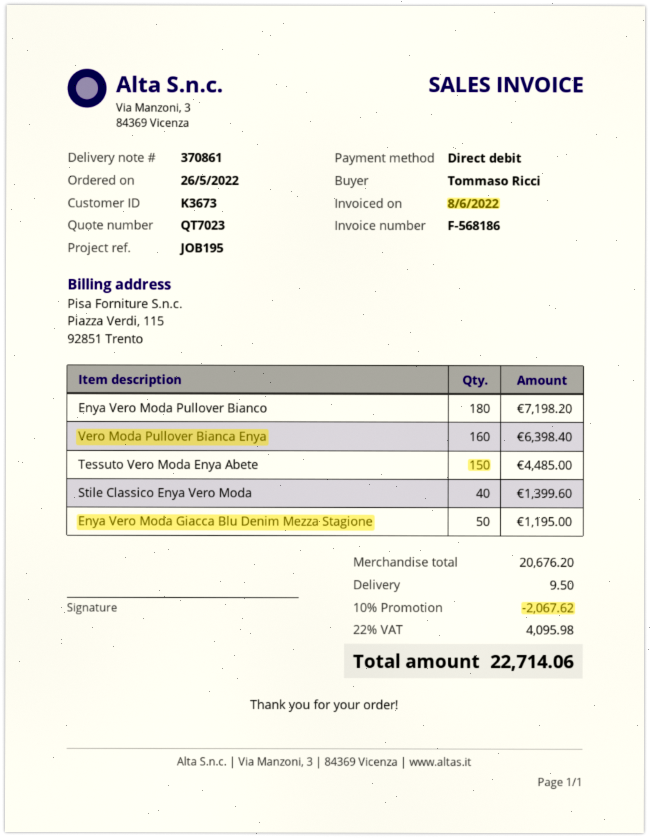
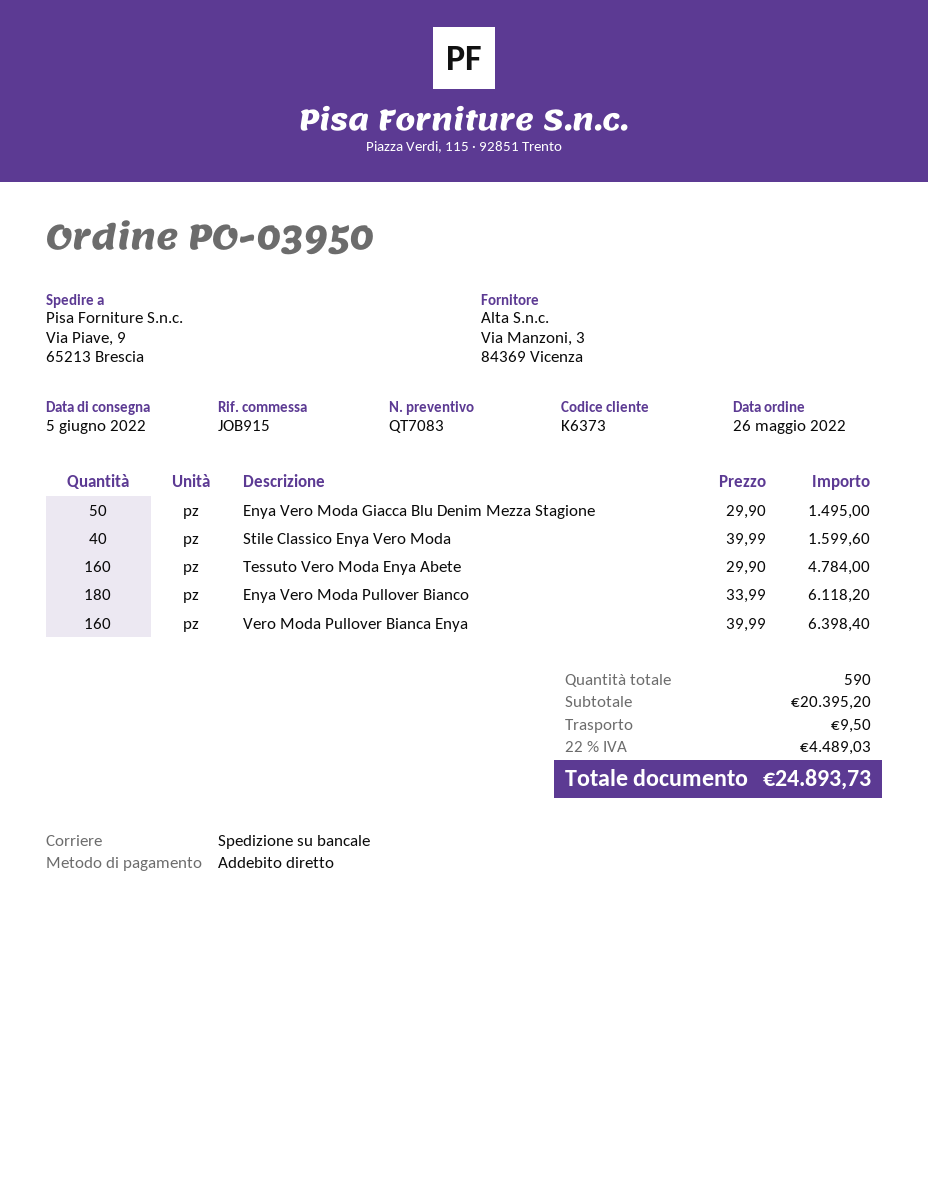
quote number: QT7023 -> QT7083
customer number: K3673 -> K6373
reference: JOB195 -> JOB915
Enya Vero Moda Pullover Bianco: 180 for 7198.20 -> 180 for 6118.20
Tessuto Vero Moda Enya Abete: 150 for 4485.00 -> 160 for 4784.00
Stile Classico Enya Vero Moda: 40 for 1399.60 -> 40 for 1599.60
Enya Vero Moda Giacca Blu Denim Mezza Stagione: 50 for 1195.00 -> 50 for 1495.00
subtotal: 20676.20 -> 20395.20
discount: 10% = 2067.62 -> none
tax: 22% = 4095.98 -> 22% = 4489.03
total: 22714.06 -> 24893.73

